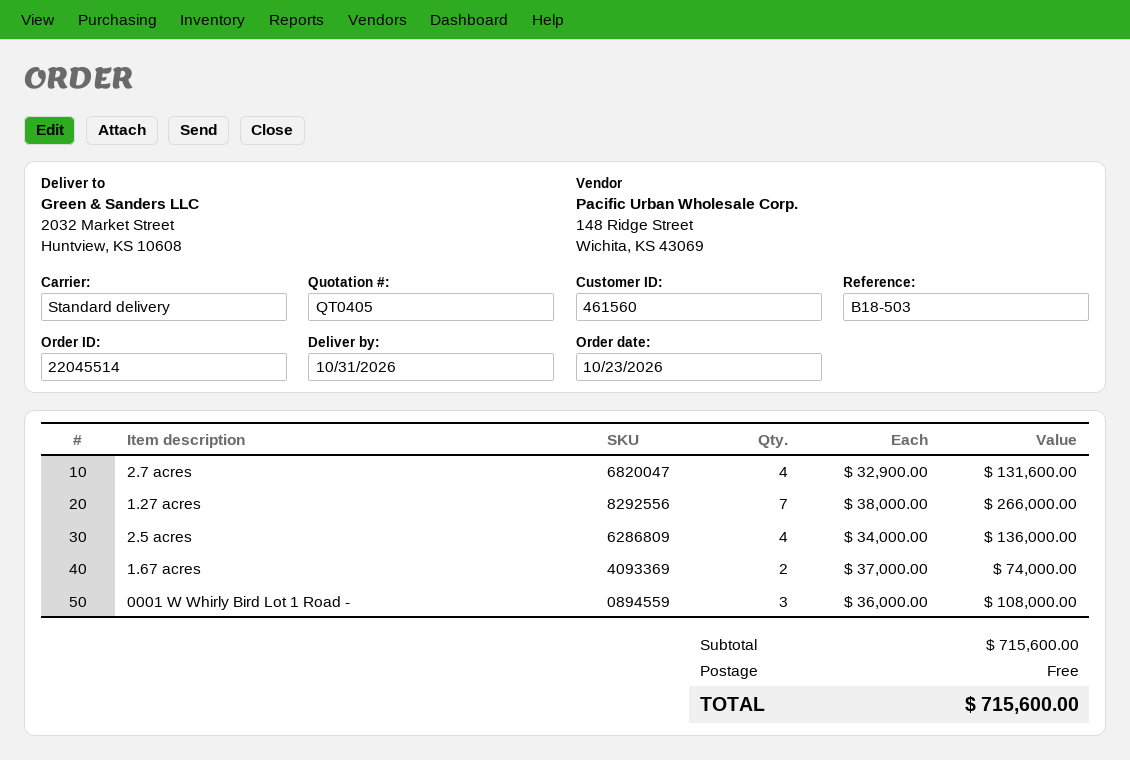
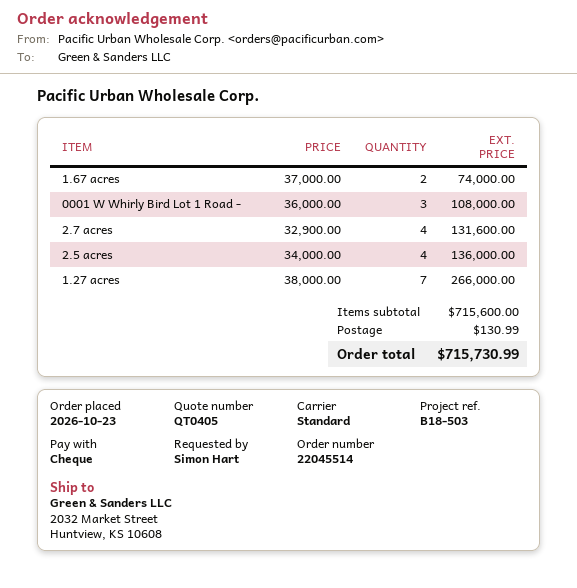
shipping: 0.00 -> 130.99
total: 715600.00 -> 715730.99

